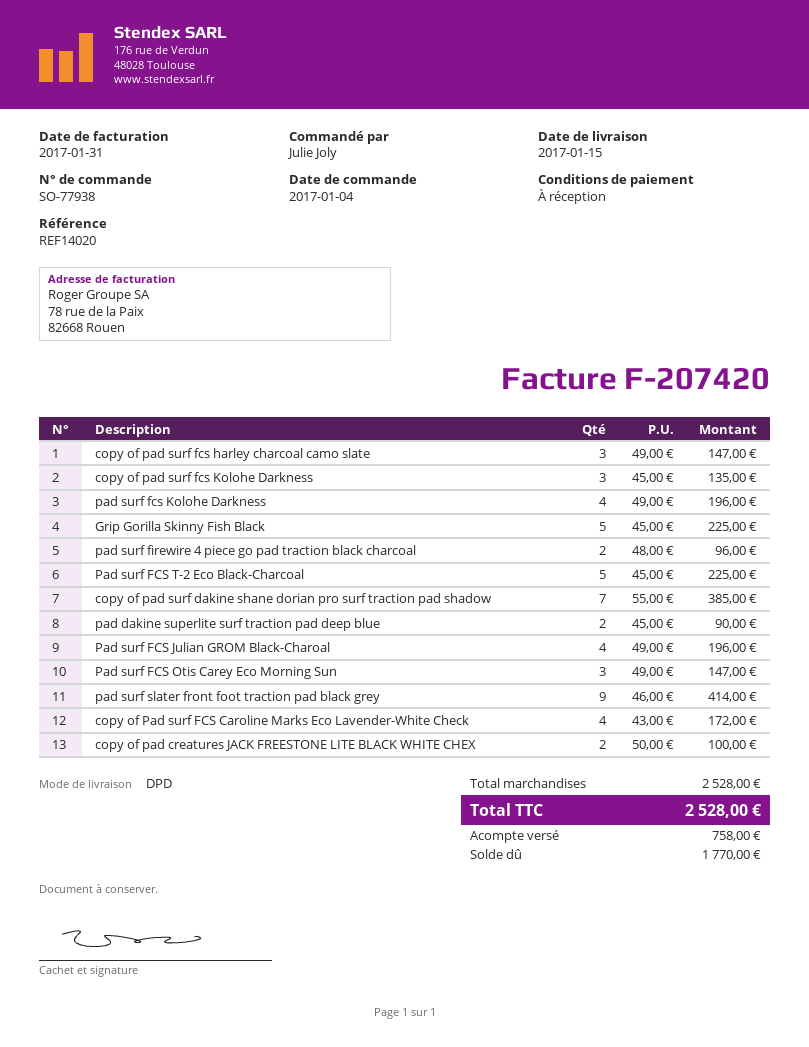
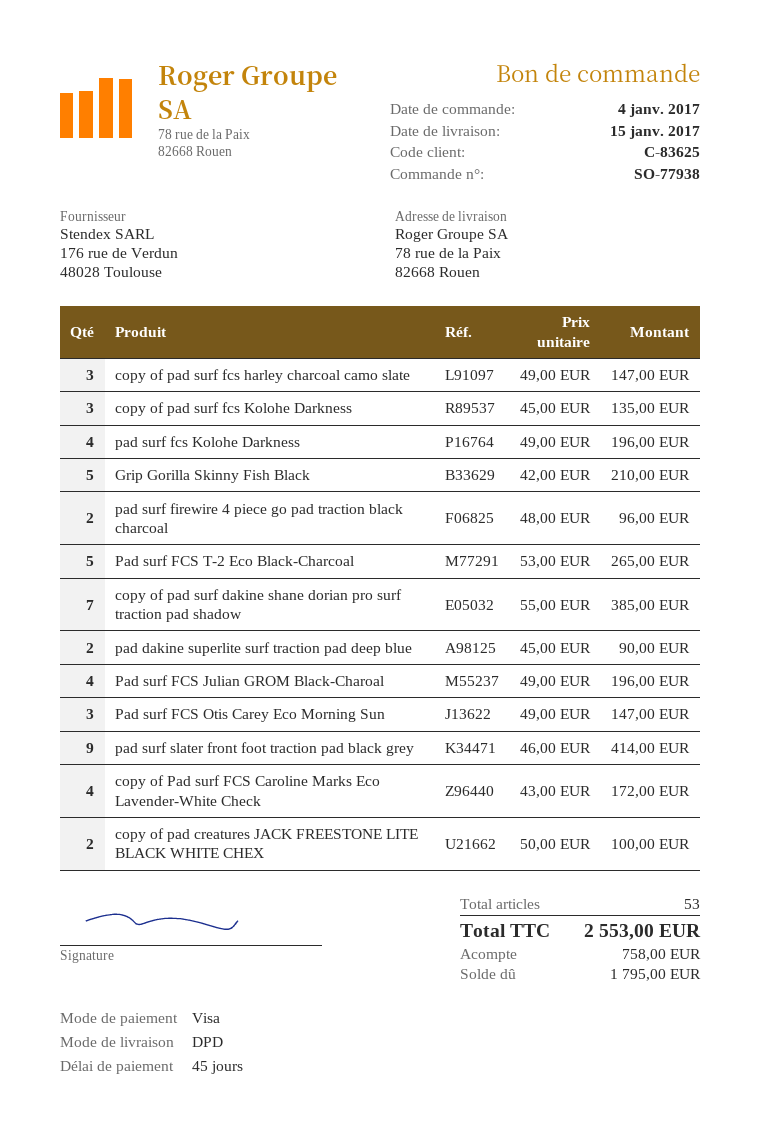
payment terms: on receipt -> 45 days
Grip Gorilla Skinny Fish Black: 5 x 45.00 = 225.00 -> 5 x 42.00 = 210.00
Pad surf FCS T-2 Eco Black-Charcoal: 5 x 45.00 = 225.00 -> 5 x 53.00 = 265.00
total: 2528.00 -> 2553.00
balance: 1770.00 -> 1795.00

